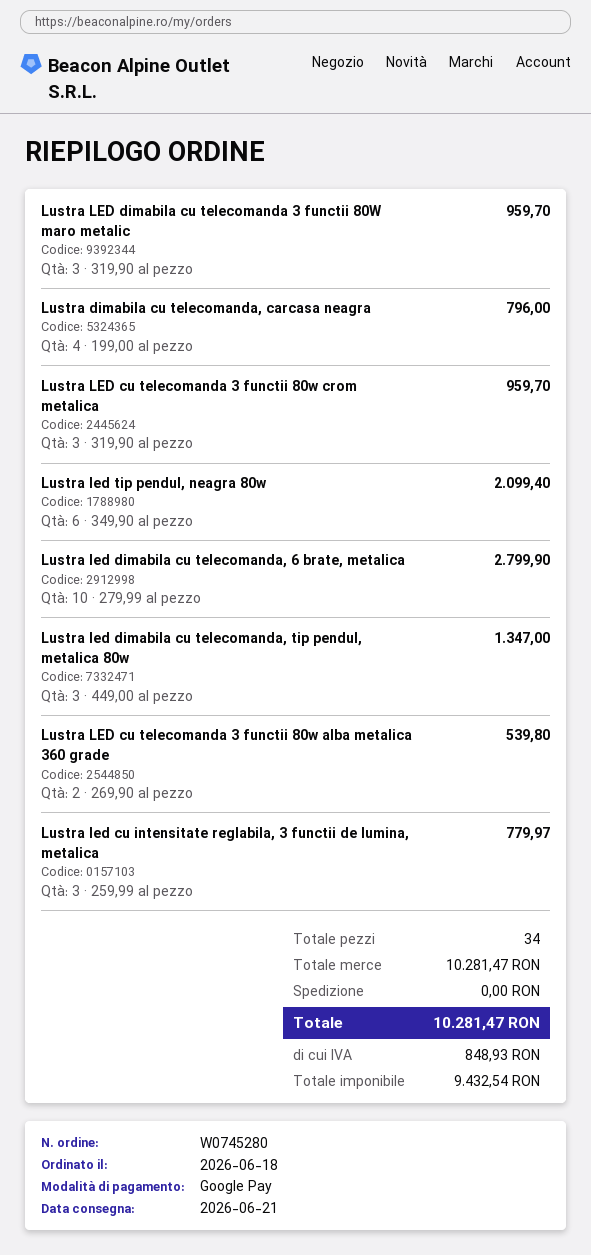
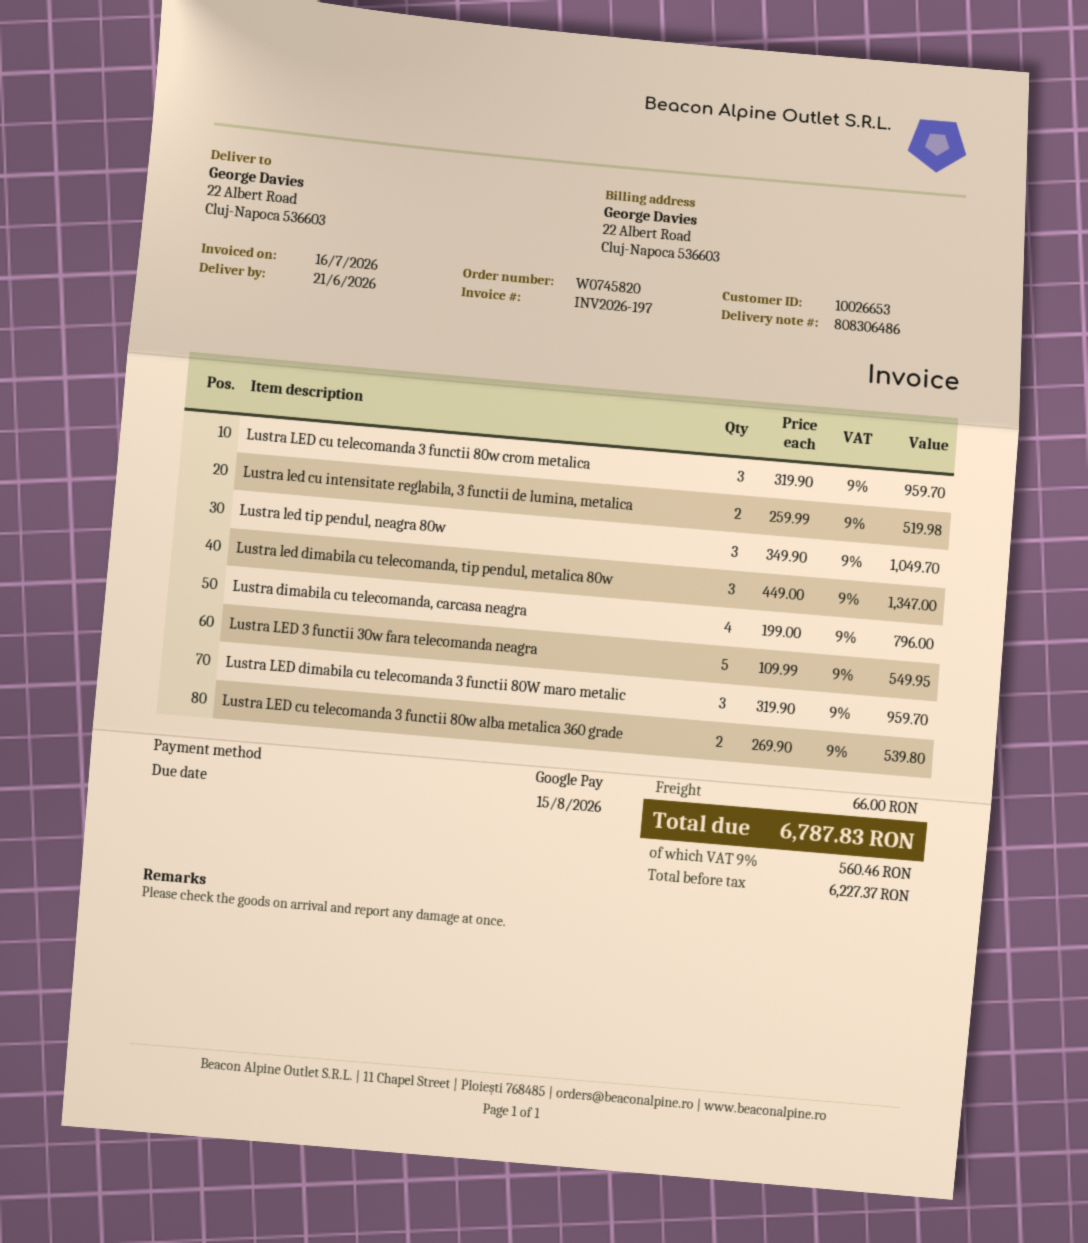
order number: W0745280 -> W0745820
Lustra led tip pendul, neagra 80w: 6 x 349.90 = 2099.40 -> 3 x 349.90 = 1049.70
Lustra led dimabila cu telecomanda, 6 brate, metalica: 10 x 279.99 = 2799.90 -> none
Lustra led cu intensitate reglabila, 3 functii de lumina, metalica: 3 x 259.99 = 779.97 -> 2 x 259.99 = 519.98
Lustra LED 3 functii 30w fara telecomanda neagra: none -> 5 x 109.99 = 549.95
shipping: 0.00 -> 66.00
net: 9432.54 -> 6227.37
tax: 848.93 -> 560.46
total: 10281.47 -> 6787.83

